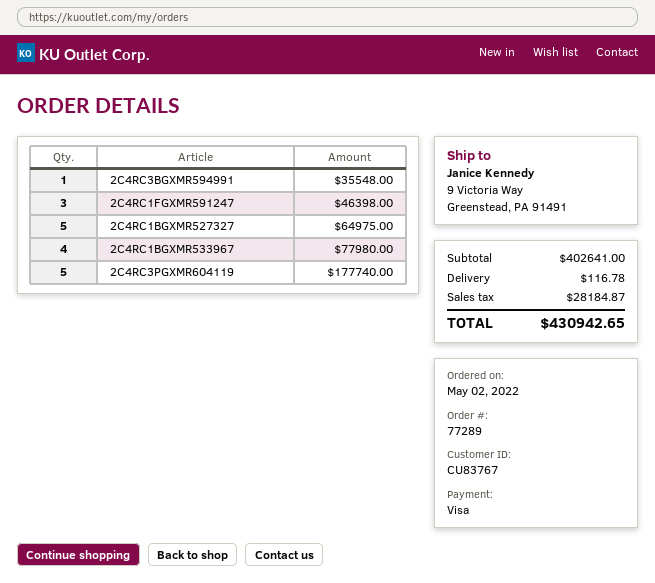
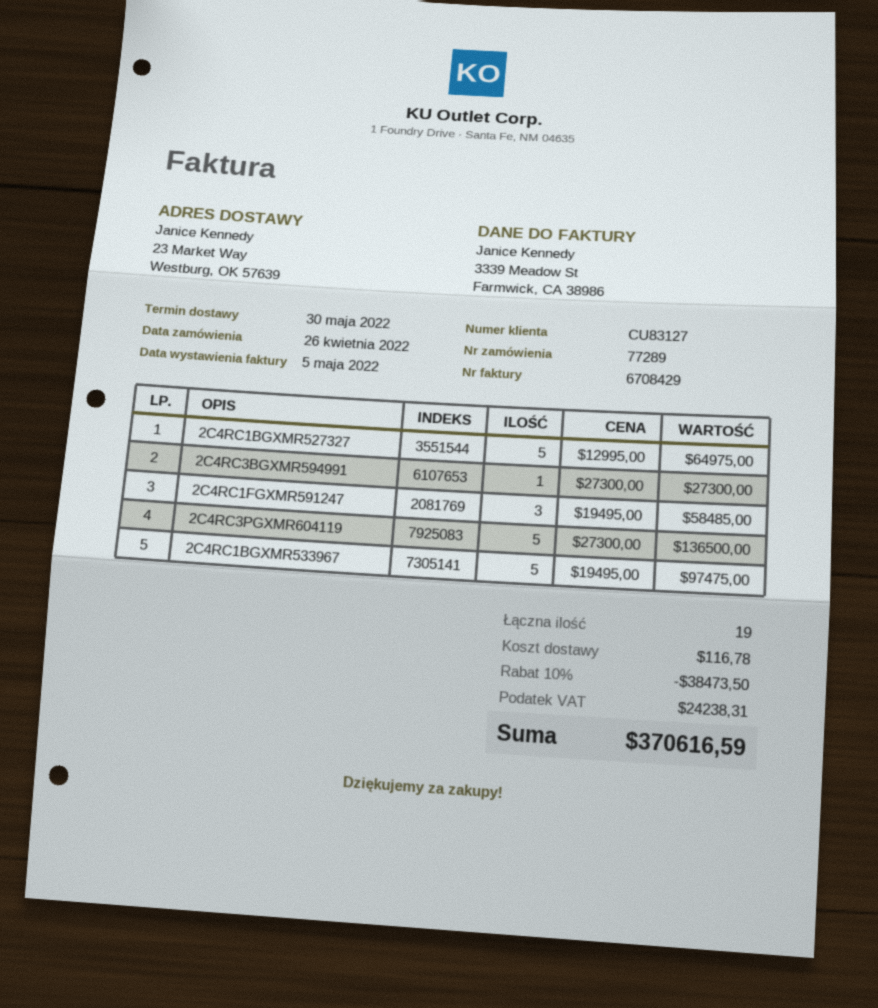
order date: 2022-05-02 -> 2022-04-26
customer number: CU83767 -> CU83127
ship to: 9 Victoria Way, Greenstead, PA 91491 -> 23 Market Way, Westburg, OK 57639
2C4RC3BGXMR594991: 1 for 35548.00 -> 1 for 27300.00
2C4RC1FGXMR591247: 3 for 46398.00 -> 3 for 58485.00
2C4RC1BGXMR533967: 4 for 77980.00 -> 5 for 97475.00
2C4RC3PGXMR604119: 5 for 177740.00 -> 5 for 136500.00
discount: none -> 10% = 38473.50
tax: 28184.87 -> 24238.31
total: 430942.65 -> 370616.59

